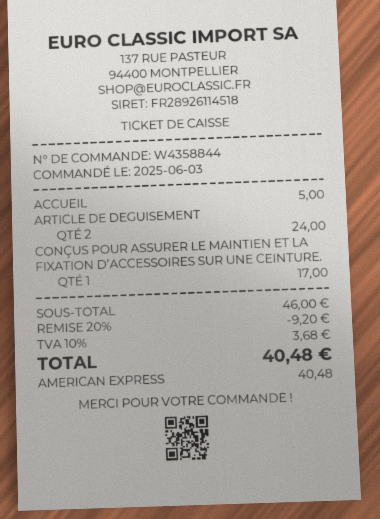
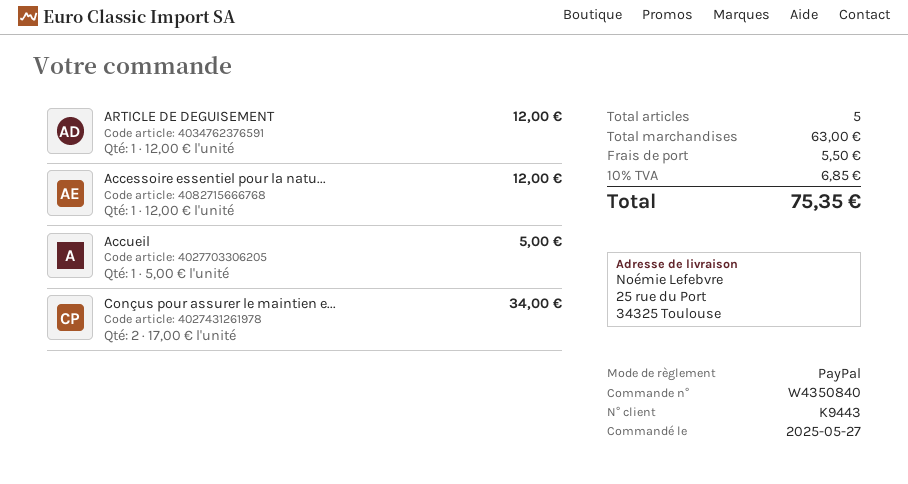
order number: W4358844 -> W4350840
order date: 2025-06-03 -> 2025-05-27
payment method: American Express -> PayPal
ARTICLE DE DEGUISEMENT: 2 for 24.00 -> 1 for 12.00
CONÇUS POUR ASSURER LE MAINTIEN ET LA FIXATION D’ACCESSOIRES SUR UNE CEINTURE.: 1 for 17.00 -> 2 for 34.00
Accessoire essentiel pour la natu...: none -> 1 for 12.00
subtotal: 46.00 -> 63.00
discount: 20% = 9.20 -> none
shipping: none -> 5.50
tax: 10% = 3.68 -> 10% = 6.85
total: 40.48 -> 75.35

